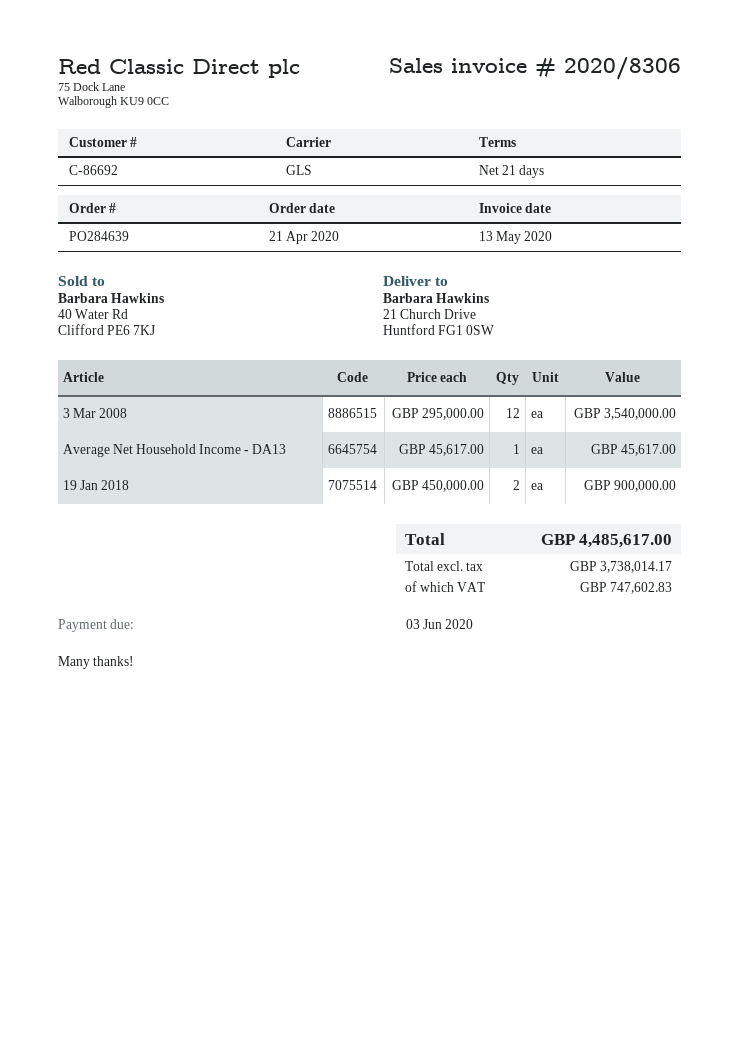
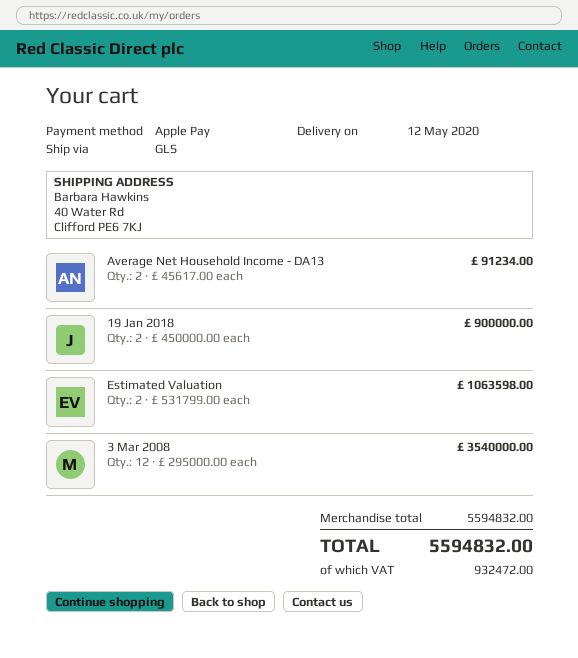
ship to: 21 Church Drive, Huntford FG1 0SW -> 40 Water Rd, Clifford PE6 7KJ
Average Net Household Income - DA13: 1 x 45617.00 = 45617.00 -> 2 x 45617.00 = 91234.00
Estimated Valuation: none -> 2 x 531799.00 = 1063598.00
tax: 747602.83 -> 932472.00
total: 4485617.00 -> 5594832.00

